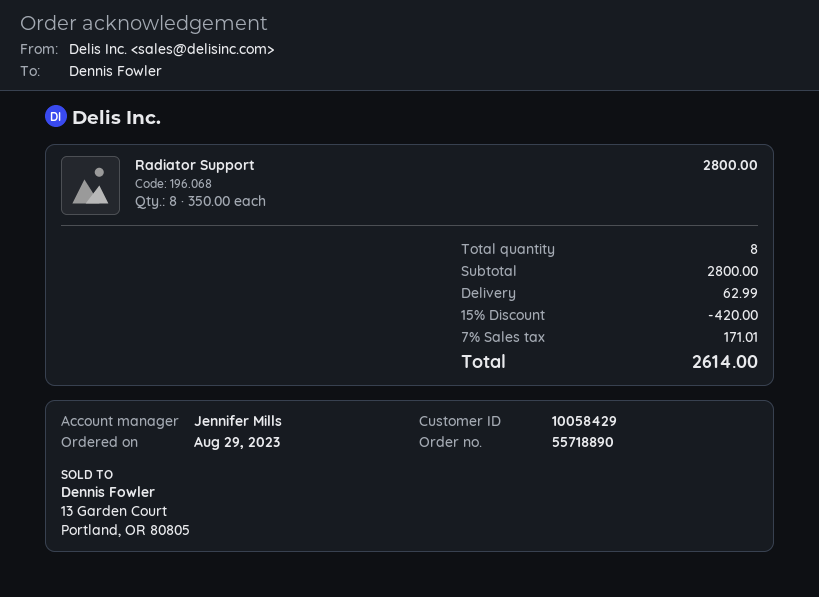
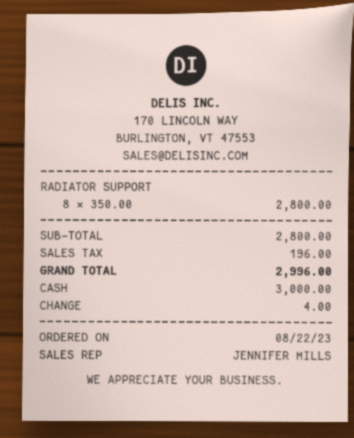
order date: 2023-08-29 -> 2023-08-22
discount: 15% = 420.00 -> none
shipping: 62.99 -> none
tax: 171.01 -> 196.00
total: 2614.00 -> 2996.00

